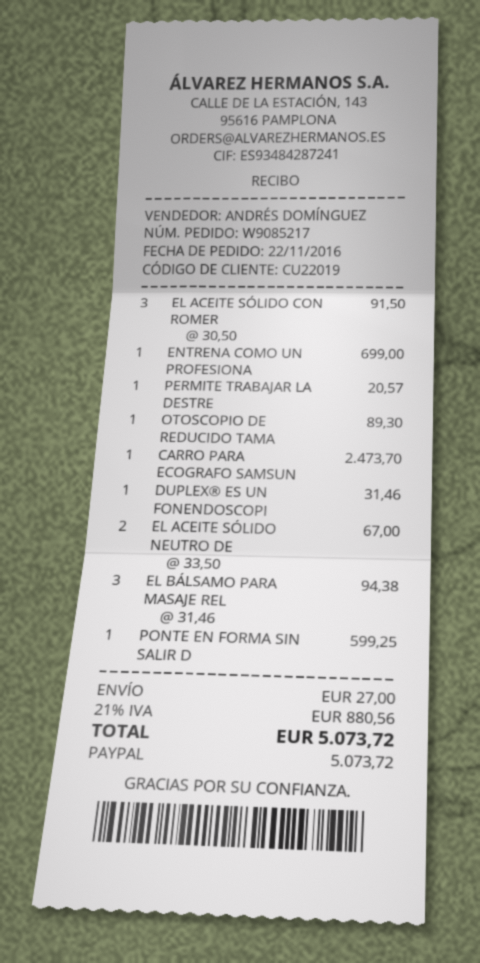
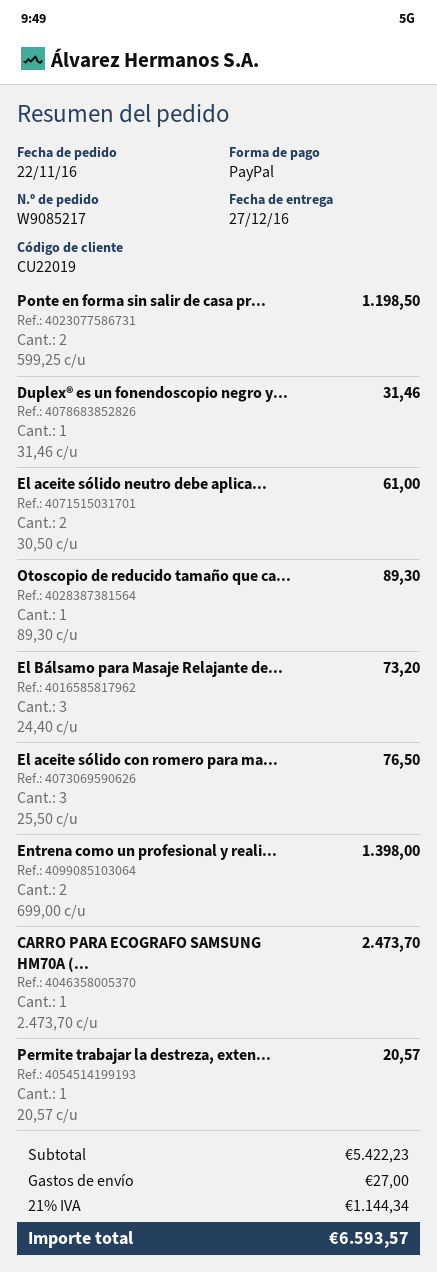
EL ACEITE SÓLIDO CON ROMER: 3 x 30.50 = 91.50 -> 3 x 25.50 = 76.50
ENTRENA COMO UN PROFESIONA: 1 x 699.00 = 699.00 -> 2 x 699.00 = 1398.00
EL ACEITE SÓLIDO NEUTRO DE: 2 x 33.50 = 67.00 -> 2 x 30.50 = 61.00
EL BÁLSAMO PARA MASAJE REL: 3 x 31.46 = 94.38 -> 3 x 24.40 = 73.20
PONTE EN FORMA SIN SALIR D: 1 x 599.25 = 599.25 -> 2 x 599.25 = 1198.50
tax: 21% = 880.56 -> 21% = 1144.34
total: 5073.72 -> 6593.57

